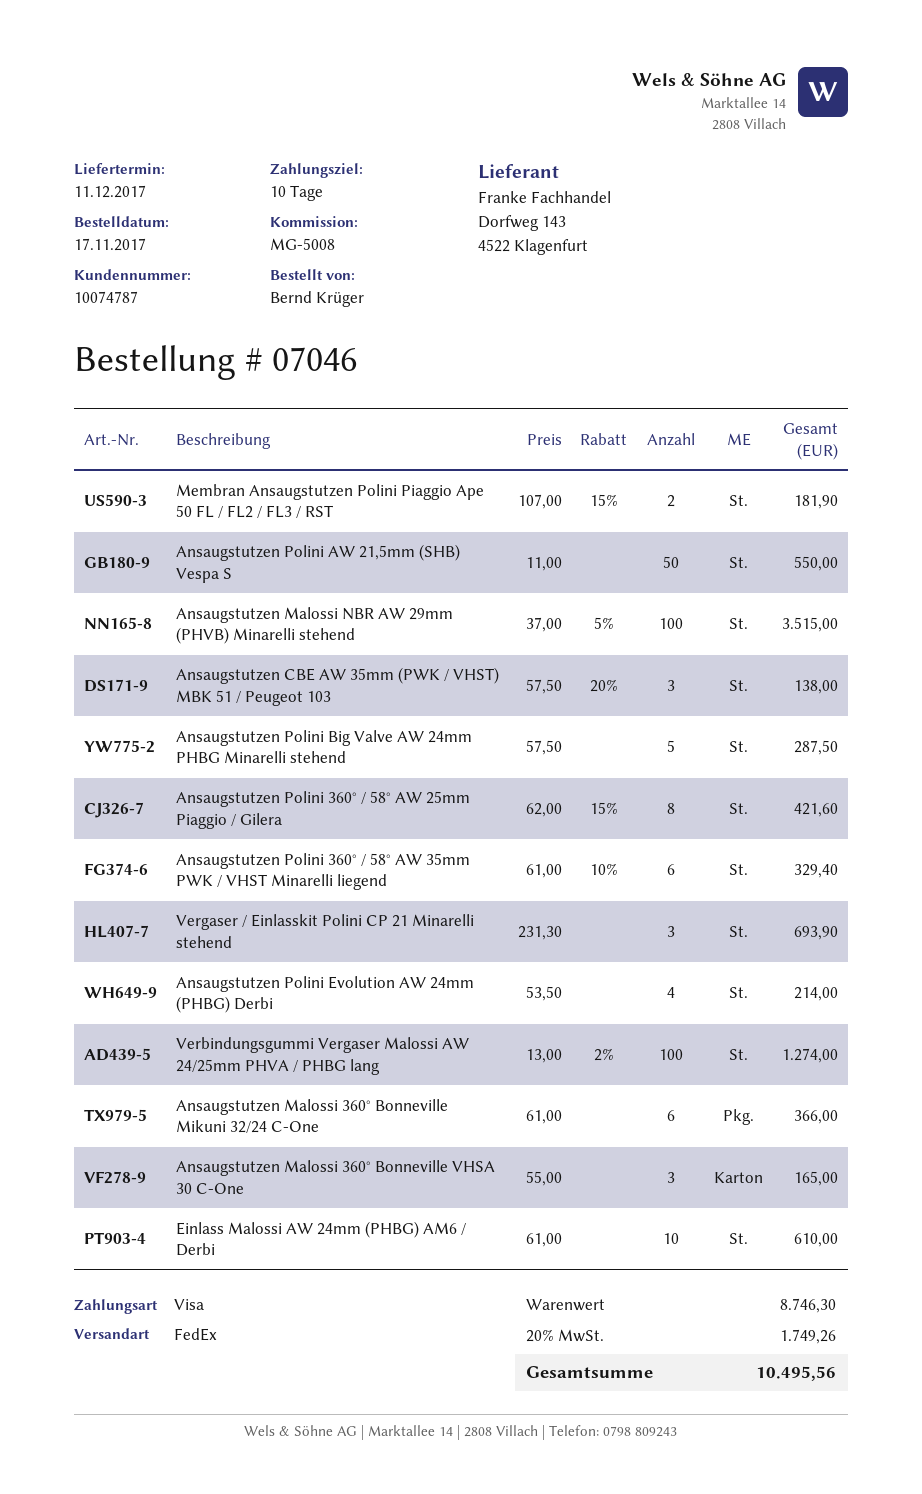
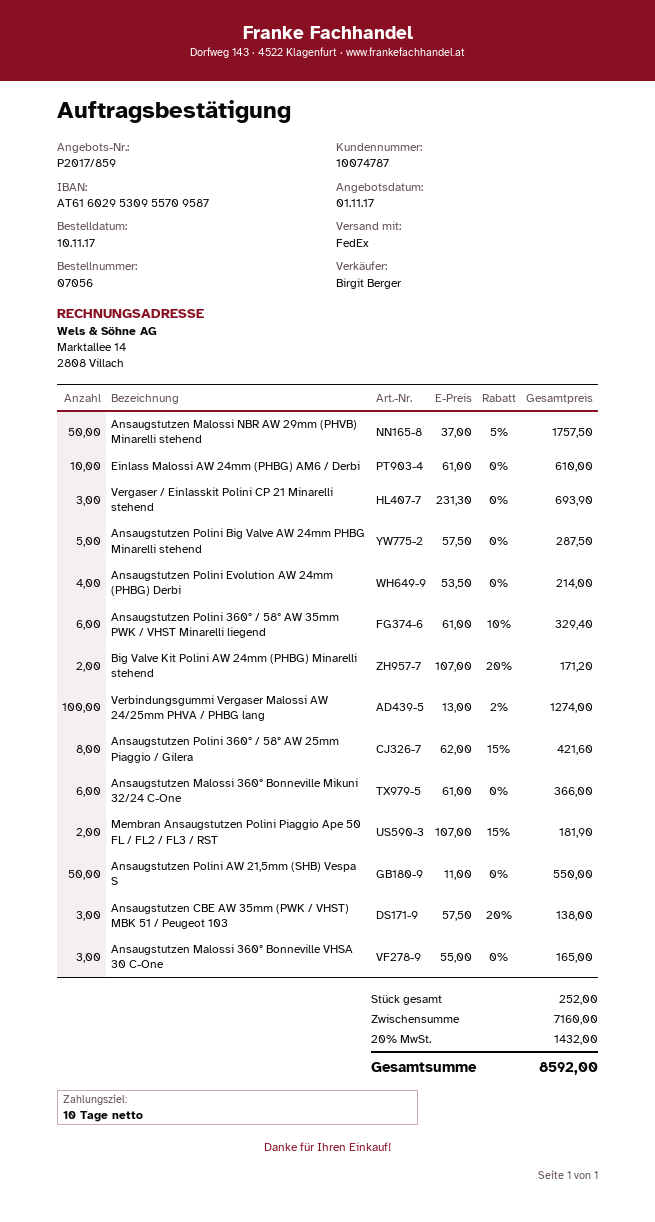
order number: 07046 -> 07056
order date: 2017-11-17 -> 2017-11-10
Ansaugstutzen Malossi NBR AW 29mm (PHVB) Minarelli stehend: 100 x 37.00 - 5% = 3515.00 -> 50 x 37.00 - 5% = 1757.50
Big Valve Kit Polini AW 24mm (PHBG) Minarelli stehend: none -> 2 x 107.00 - 20% = 171.20
subtotal: 8746.30 -> 7160.00
tax: 20% = 1749.26 -> 20% = 1432.00
total: 10495.56 -> 8592.00

